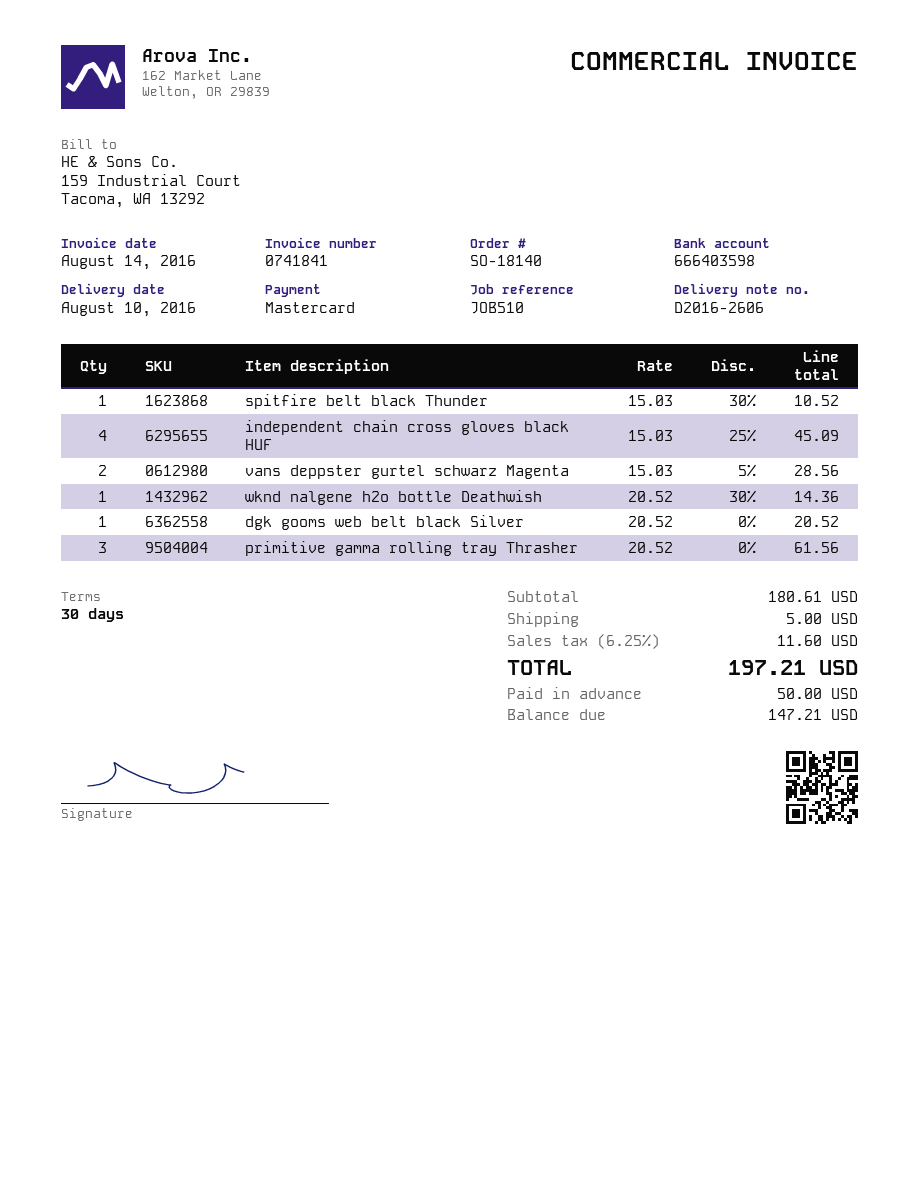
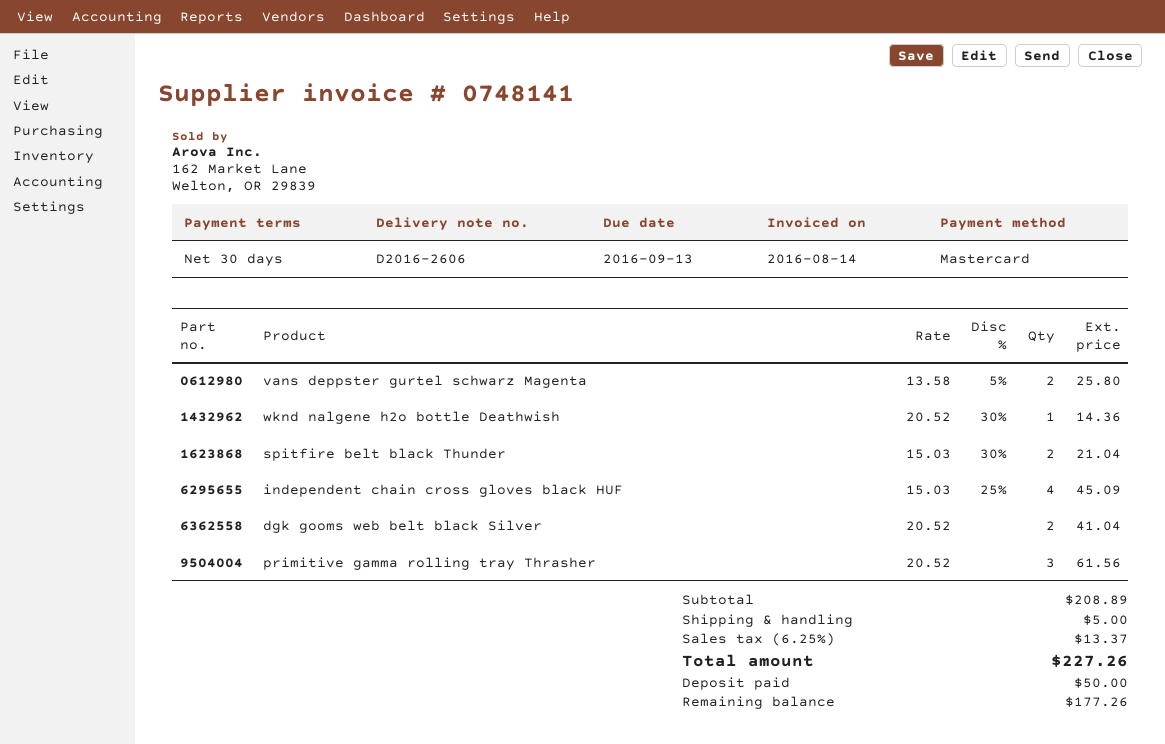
invoice number: 0741841 -> 0748141
spitfire belt black Thunder: 1 x 15.03 - 30% = 10.52 -> 2 x 15.03 - 30% = 21.04
vans deppster gurtel schwarz Magenta: 2 x 15.03 - 5% = 28.56 -> 2 x 13.58 - 5% = 25.80
dgk gooms web belt black Silver: 1 x 20.52 = 20.52 -> 2 x 20.52 = 41.04
subtotal: 180.61 -> 208.89
tax: 6.25% = 11.60 -> 6.25% = 13.37
total: 197.21 -> 227.26
balance: 147.21 -> 177.26

